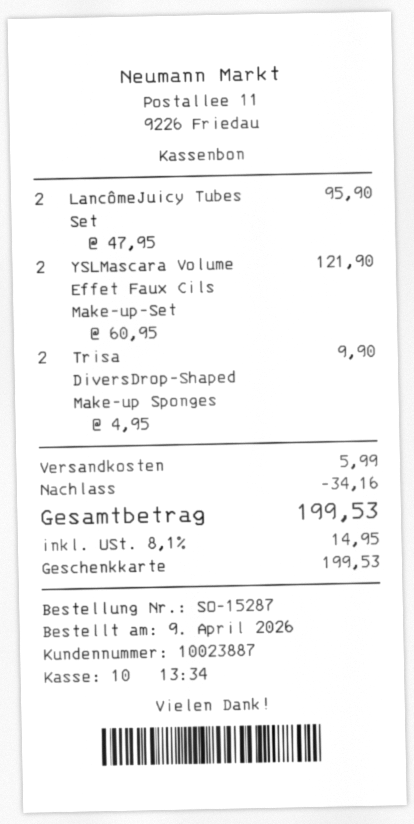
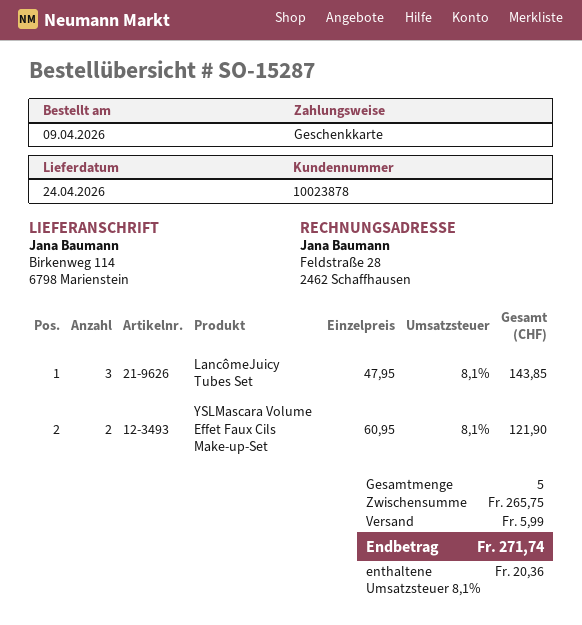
customer number: 10023887 -> 10023878
LancômeJuicy Tubes Set: 2 x 47.95 = 95.90 -> 3 x 47.95 = 143.85
Trisa DiversDrop-Shaped Make-up Sponges: 2 x 4.95 = 9.90 -> none
discount: 34.16 -> none
tax: 8.1% = 14.95 -> 8.1% = 20.36
total: 199.53 -> 271.74

